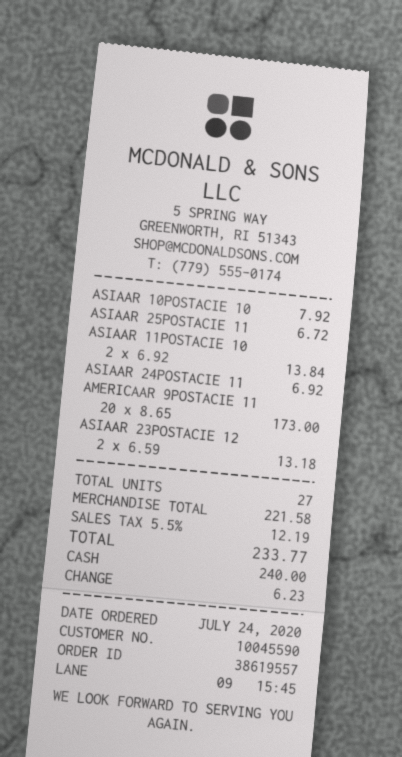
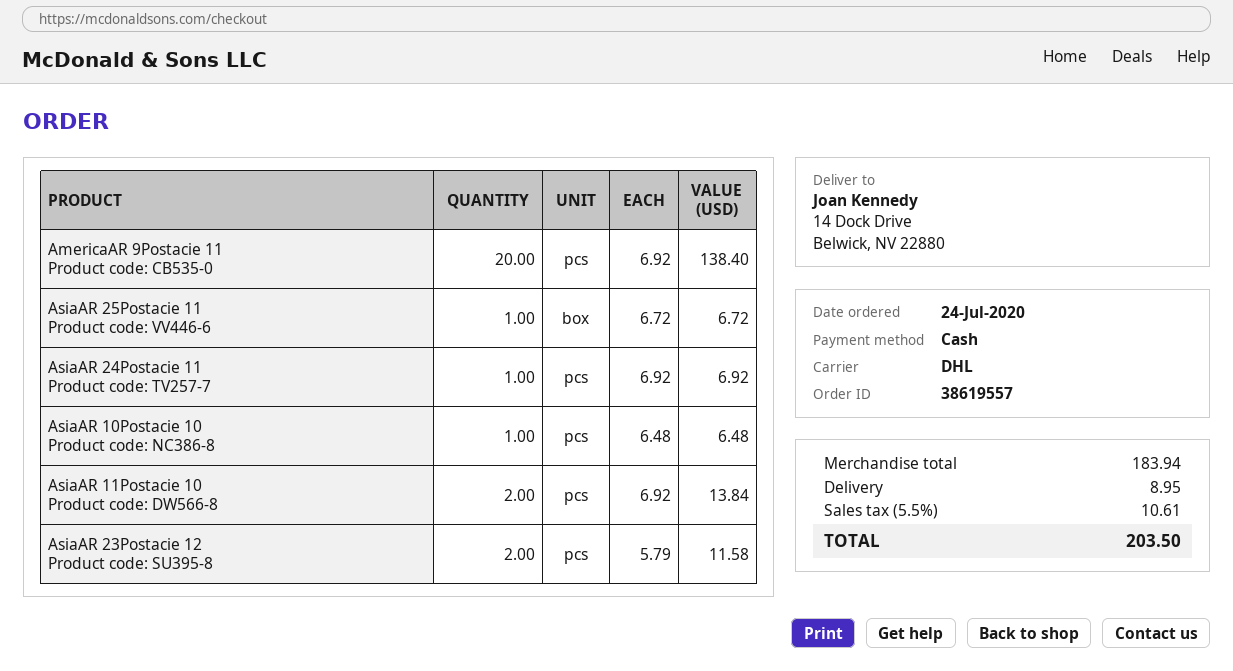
ASIAAR 10POSTACIE 10: 1 x 7.92 = 7.92 -> 1 x 6.48 = 6.48
AMERICAAR 9POSTACIE 11: 20 x 8.65 = 173.00 -> 20 x 6.92 = 138.40
ASIAAR 23POSTACIE 12: 2 x 6.59 = 13.18 -> 2 x 5.79 = 11.58
subtotal: 221.58 -> 183.94
shipping: none -> 8.95
tax: 5.5% = 12.19 -> 5.5% = 10.61
total: 233.77 -> 203.50

